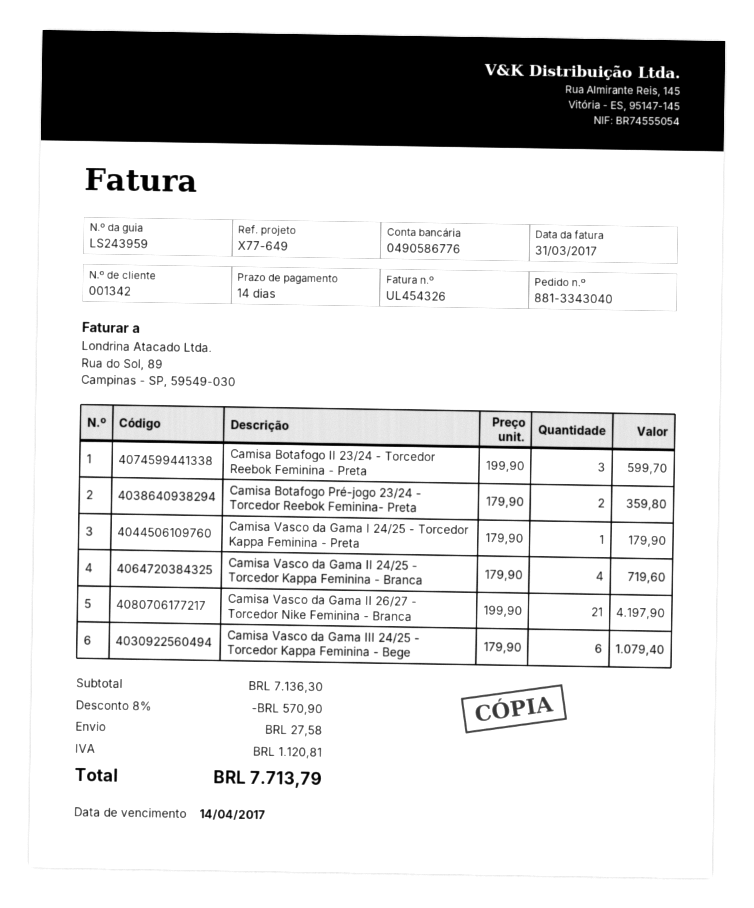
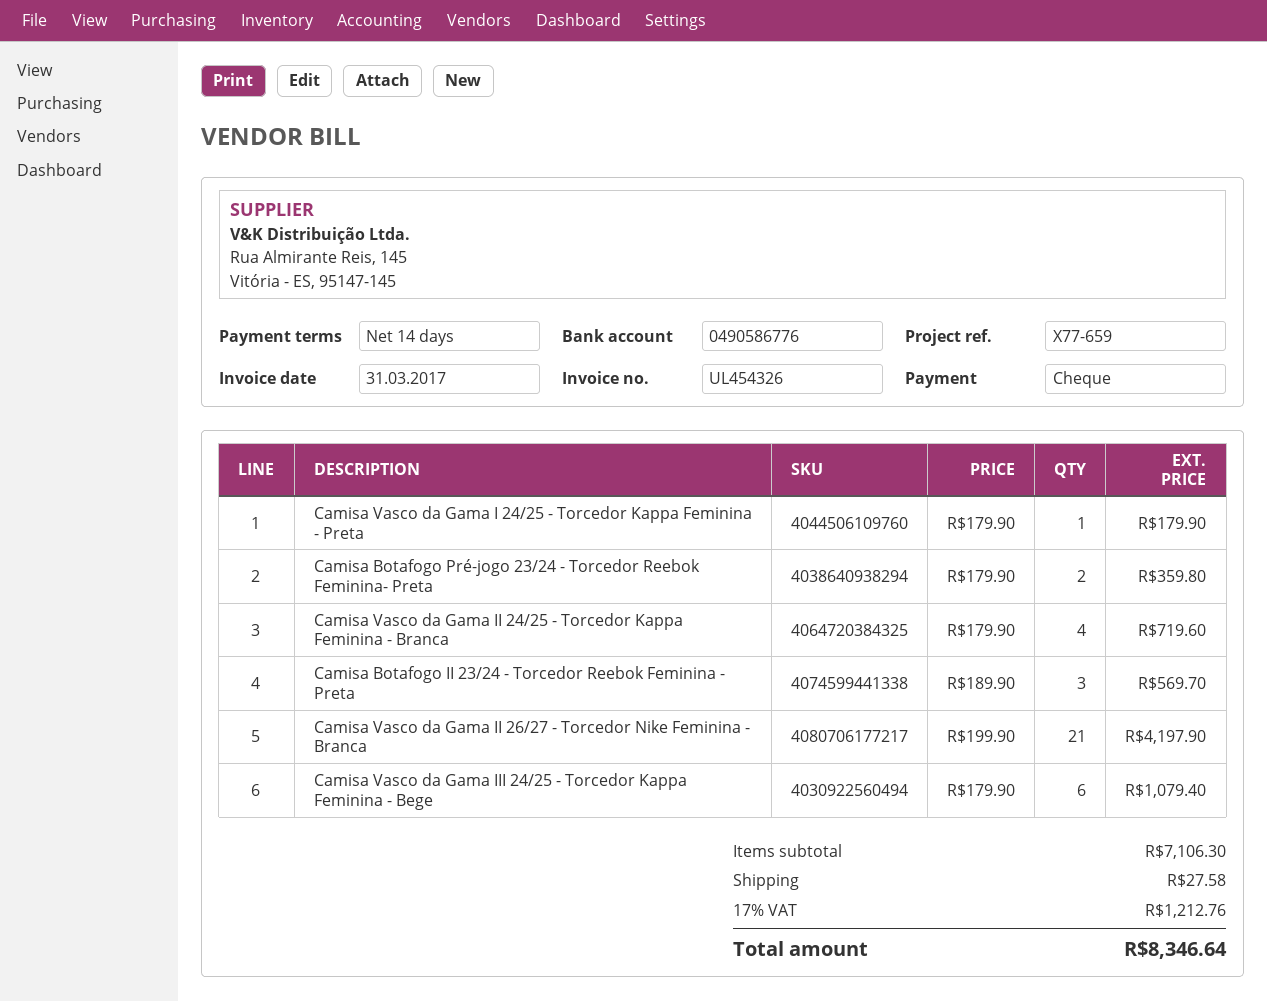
reference: X77-649 -> X77-659
Camisa Botafogo II 23/24 - Torcedor Reebok Feminina - Preta: 3 x 199.90 = 599.70 -> 3 x 189.90 = 569.70
subtotal: 7136.30 -> 7106.30
discount: 8% = 570.90 -> none
tax: 1120.81 -> 1212.76
total: 7713.79 -> 8346.64

